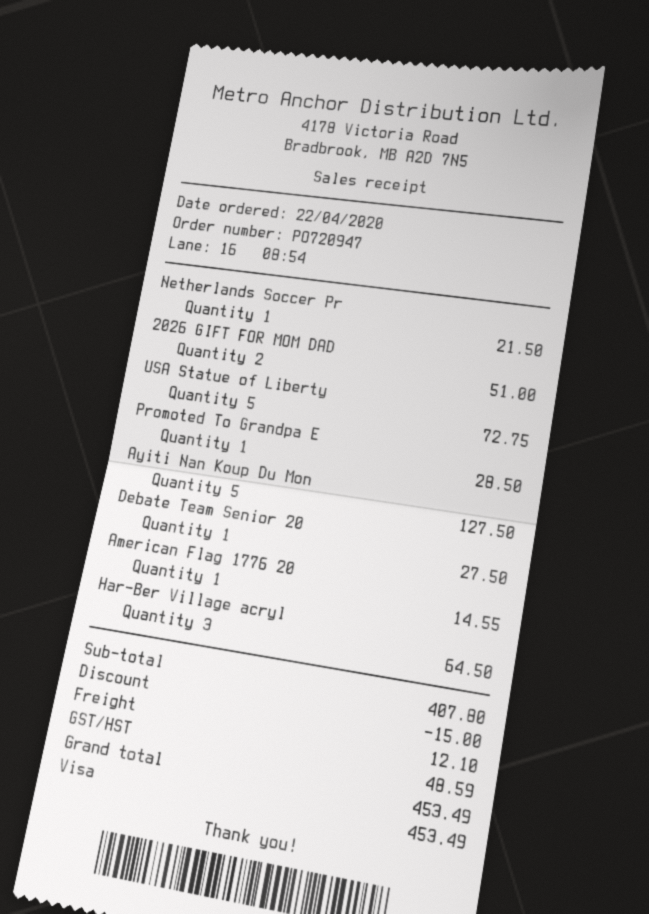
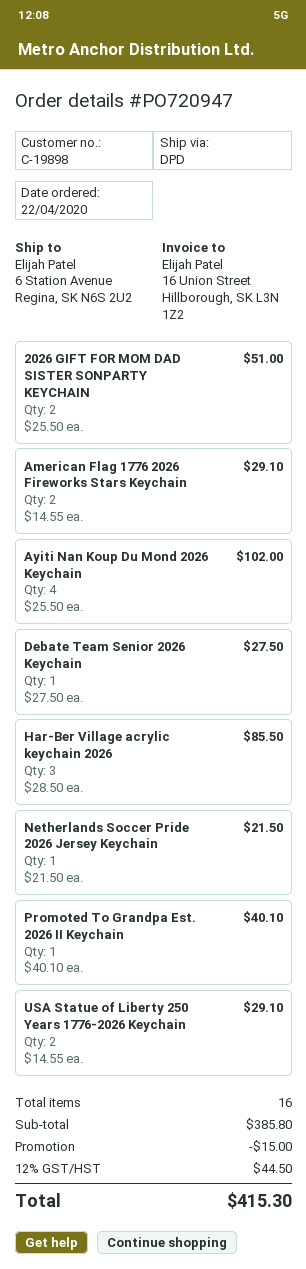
USA Statue of Liberty: 5 for 72.75 -> 2 for 29.10
Promoted To Grandpa E: 1 for 28.50 -> 1 for 40.10
Ayiti Nan Koup Du Mon: 5 for 127.50 -> 4 for 102.00
American Flag 1776 20: 1 for 14.55 -> 2 for 29.10
Har-Ber Village acryl: 3 for 64.50 -> 3 for 85.50
subtotal: 407.80 -> 385.80
shipping: 12.10 -> none
tax: 48.59 -> 44.50
total: 453.49 -> 415.30

